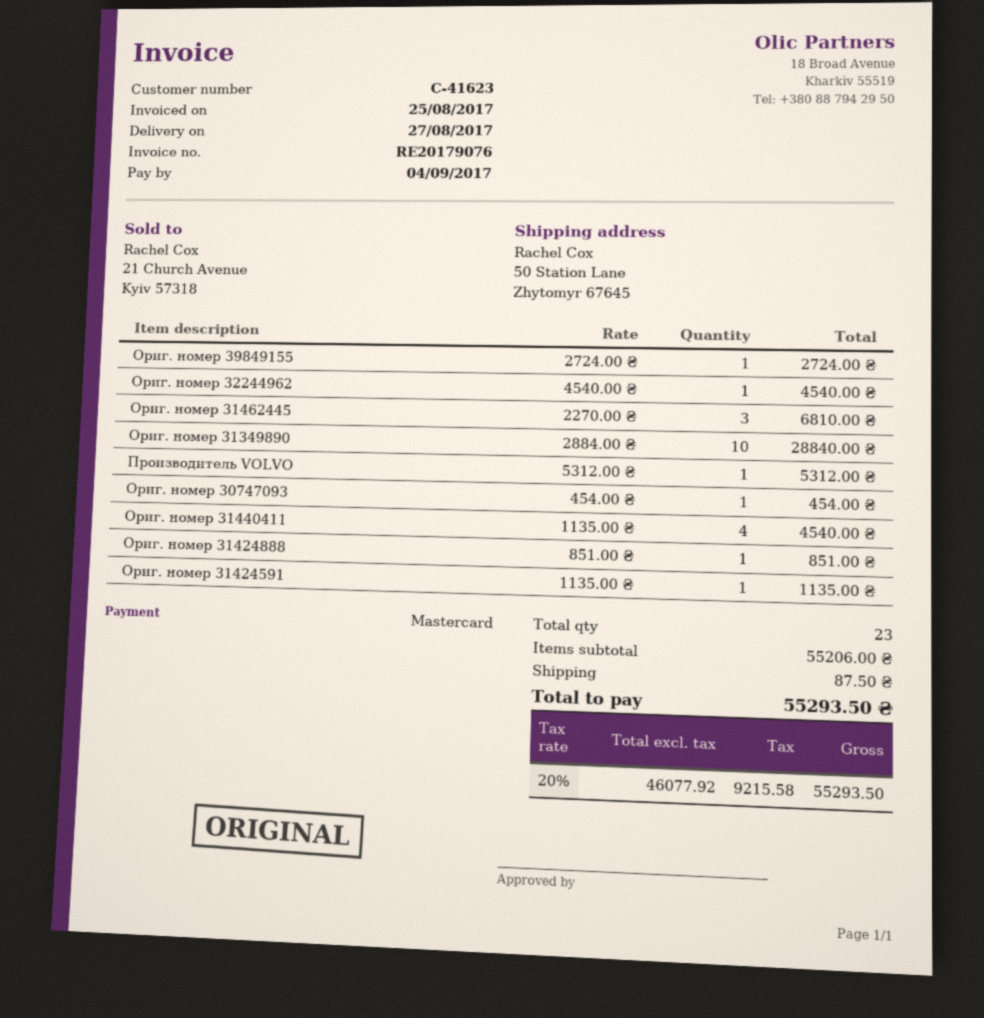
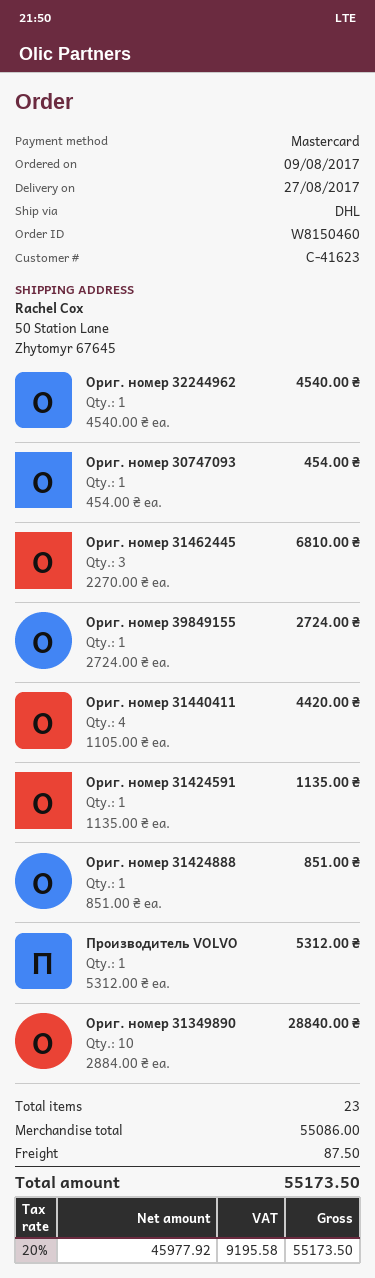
Ориг. номер 31440411: 4 x 1135.00 = 4540.00 -> 4 x 1105.00 = 4420.00
subtotal: 55206.00 -> 55086.00
net: 46077.92 -> 45977.92
tax: 20% = 9215.58 -> 20% = 9195.58
total: 55293.50 -> 55173.50

